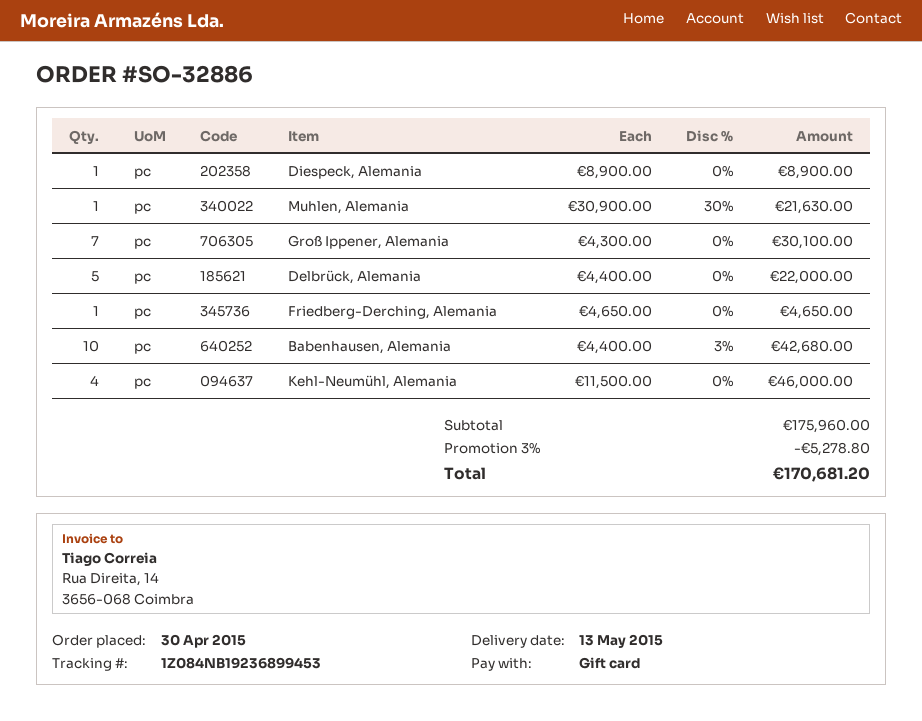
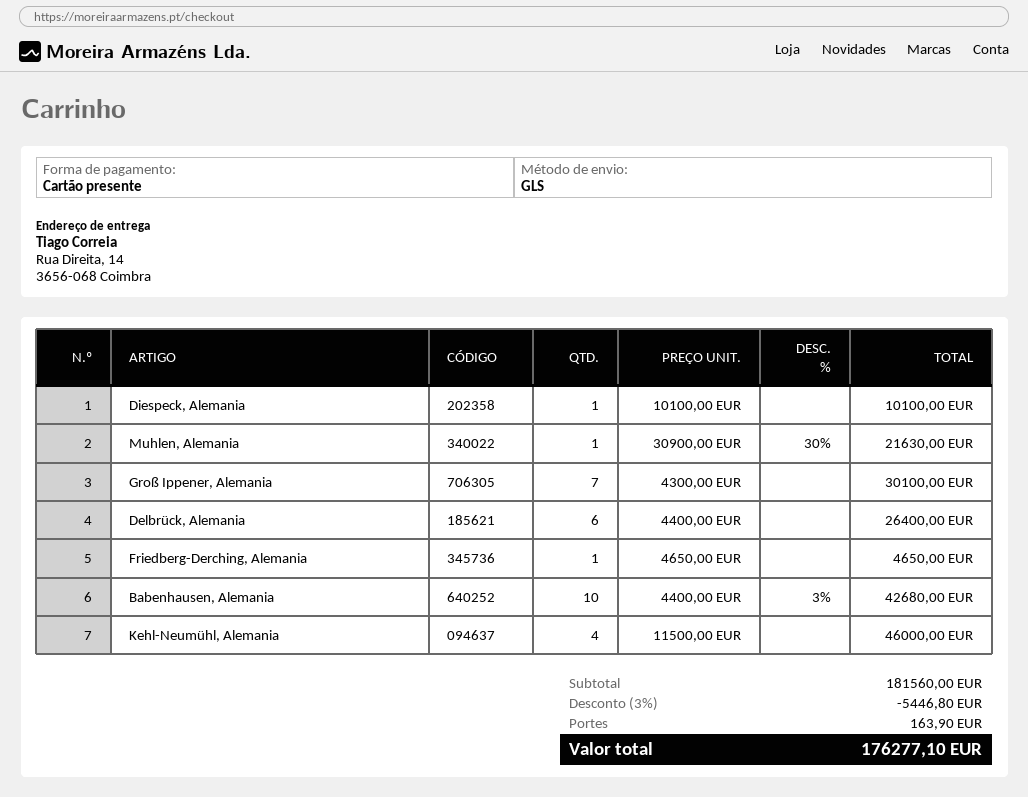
Diespeck, Alemania: 1 x 8900.00 = 8900.00 -> 1 x 10100.00 = 10100.00
Delbrück, Alemania: 5 x 4400.00 = 22000.00 -> 6 x 4400.00 = 26400.00
subtotal: 175960.00 -> 181560.00
discount: 3% = 5278.80 -> 3% = 5446.80
shipping: none -> 163.90
total: 170681.20 -> 176277.10

